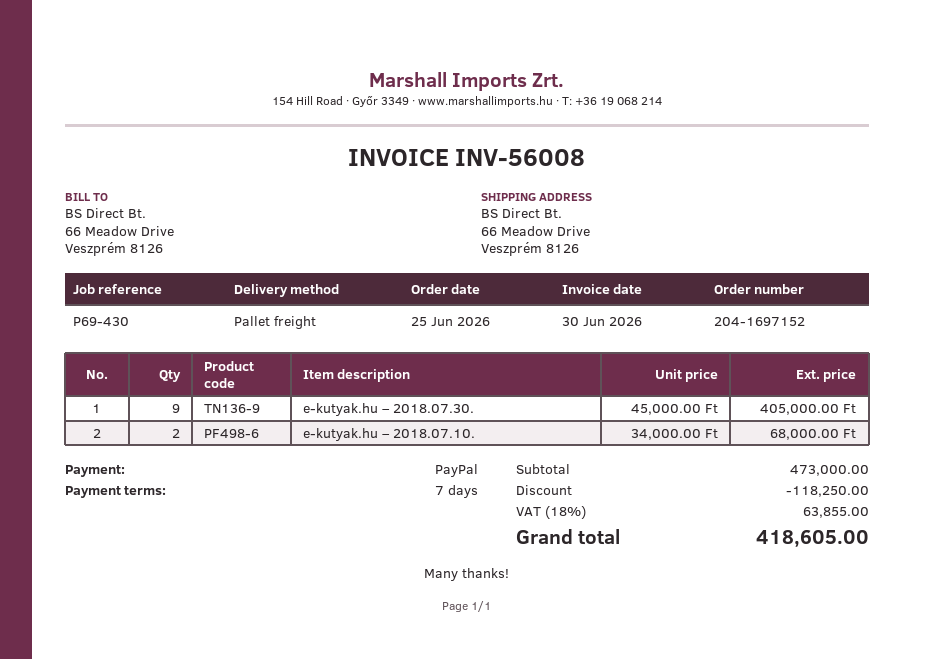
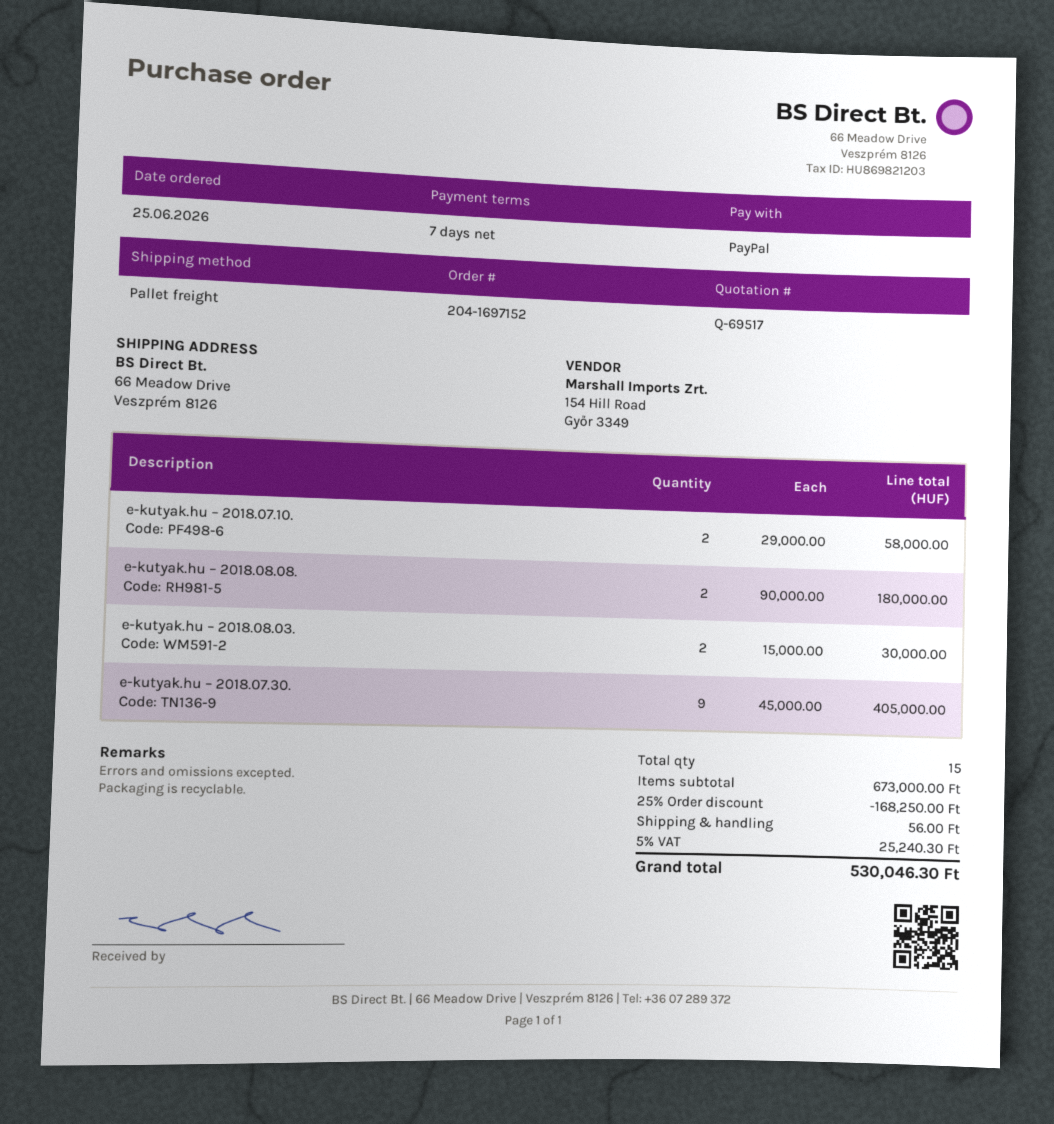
e-kutyak.hu – 2018.07.10.: 2 x 34000.00 = 68000.00 -> 2 x 29000.00 = 58000.00
e-kutyak.hu – 2018.08.08.: none -> 2 x 90000.00 = 180000.00
e-kutyak.hu – 2018.08.03.: none -> 2 x 15000.00 = 30000.00
subtotal: 473000.00 -> 673000.00
discount: 118250.00 -> 168250.00
shipping: none -> 56.00
tax: 18% = 63855.00 -> 5% = 25240.30
total: 418605.00 -> 530046.30

